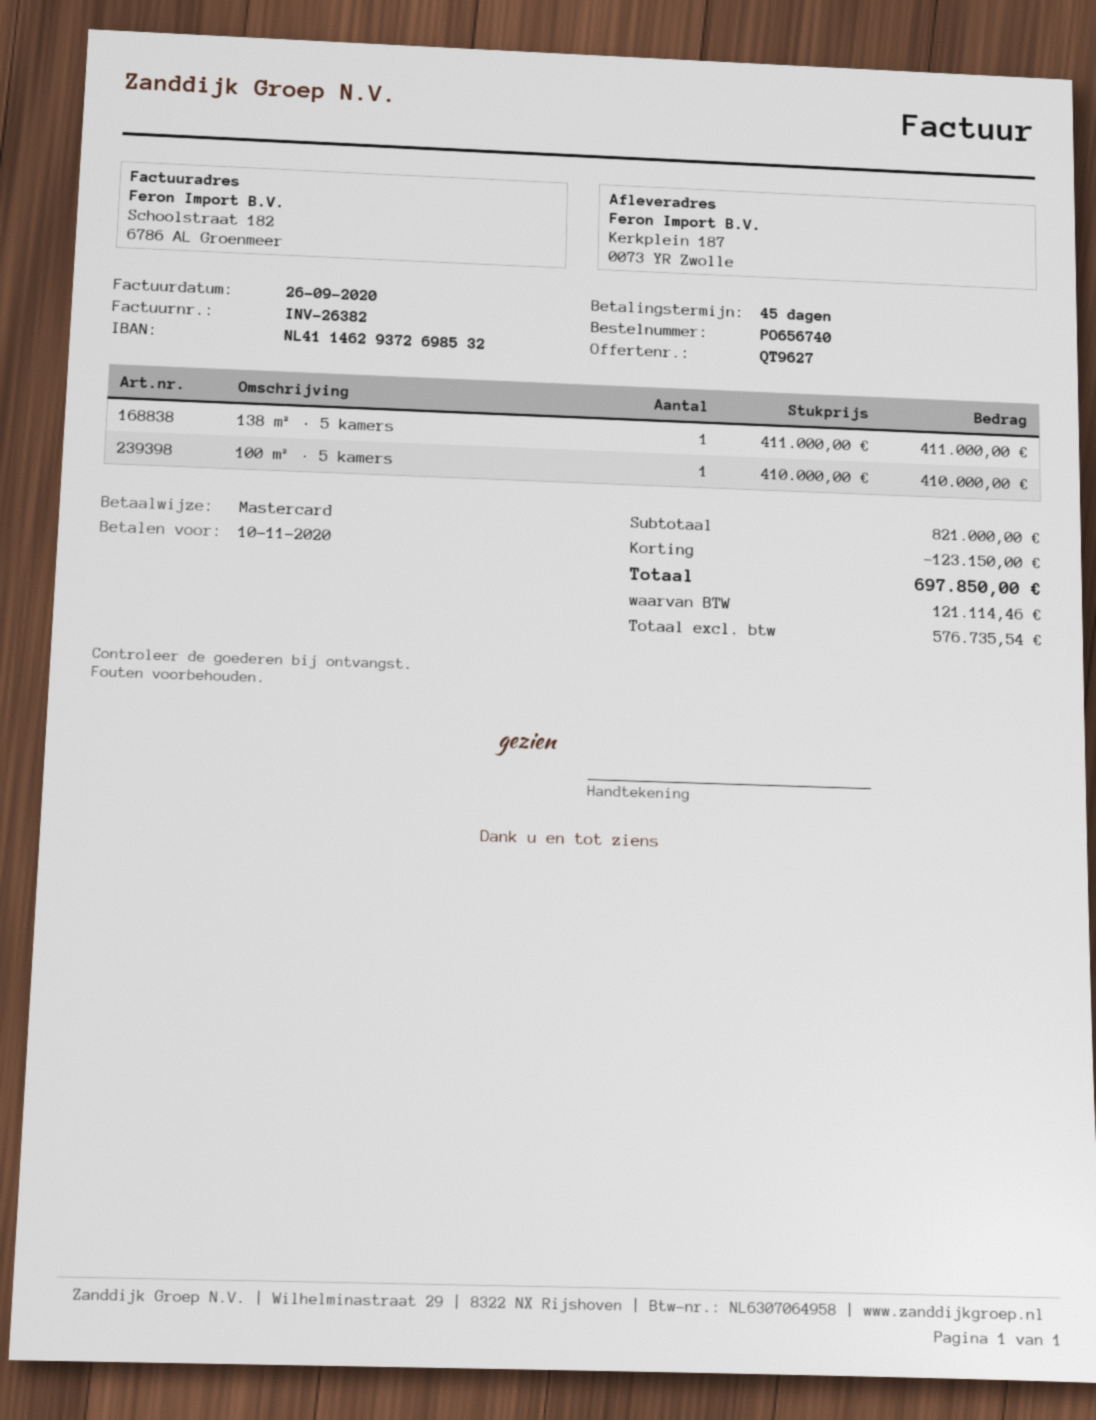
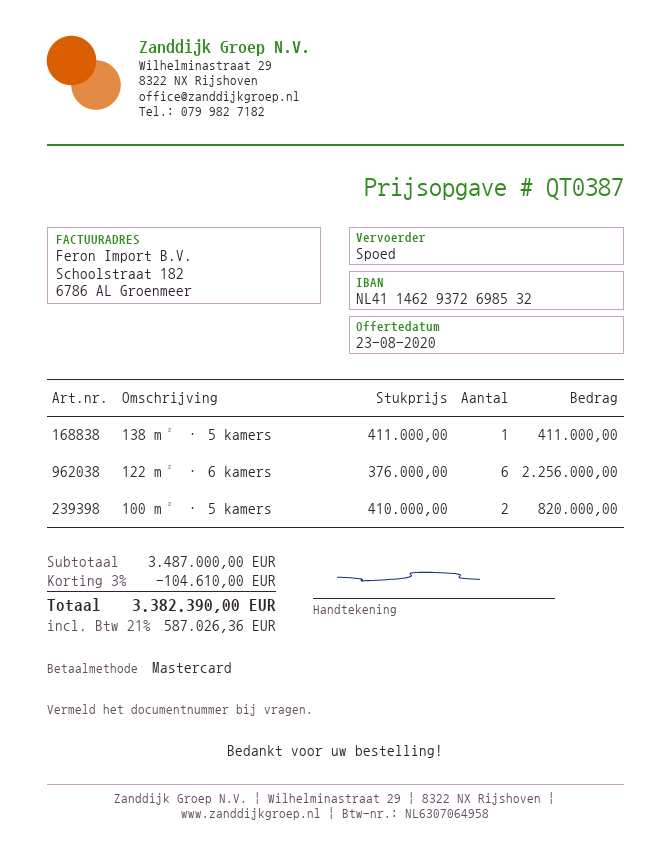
quote number: QT9627 -> QT0387
100 m² · 5 kamers: 1 x 410000.00 = 410000.00 -> 2 x 410000.00 = 820000.00
122 m² · 6 kamers: none -> 6 x 376000.00 = 2256000.00
subtotal: 821000.00 -> 3487000.00
discount: 123150.00 -> 104610.00
tax: 121114.46 -> 587026.36
total: 697850.00 -> 3382390.00

